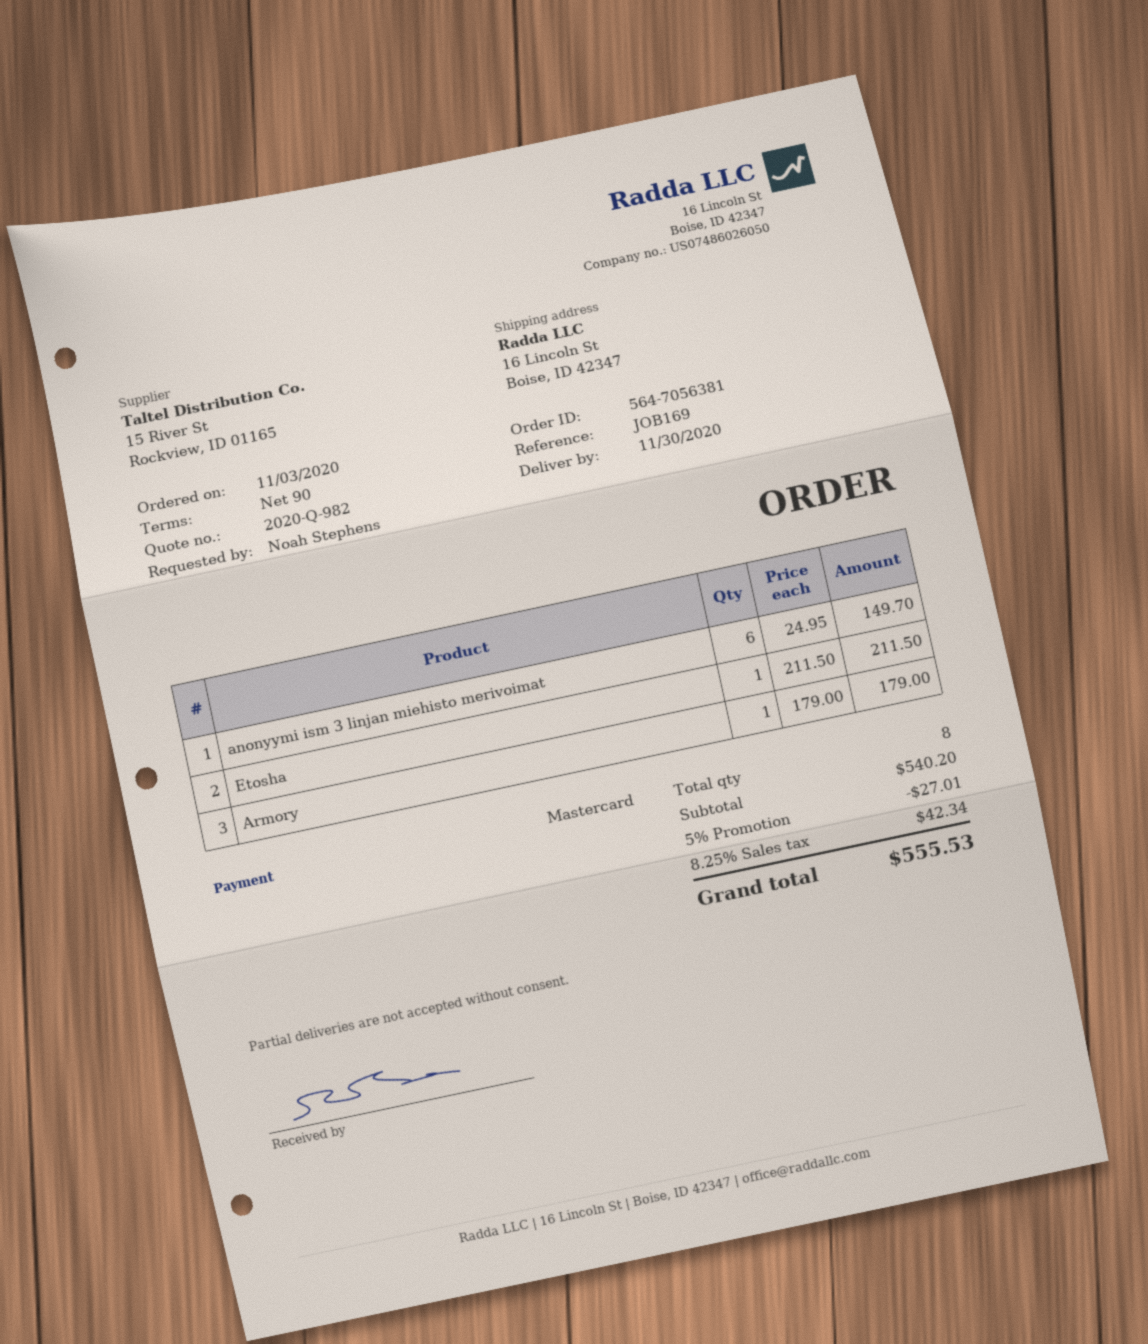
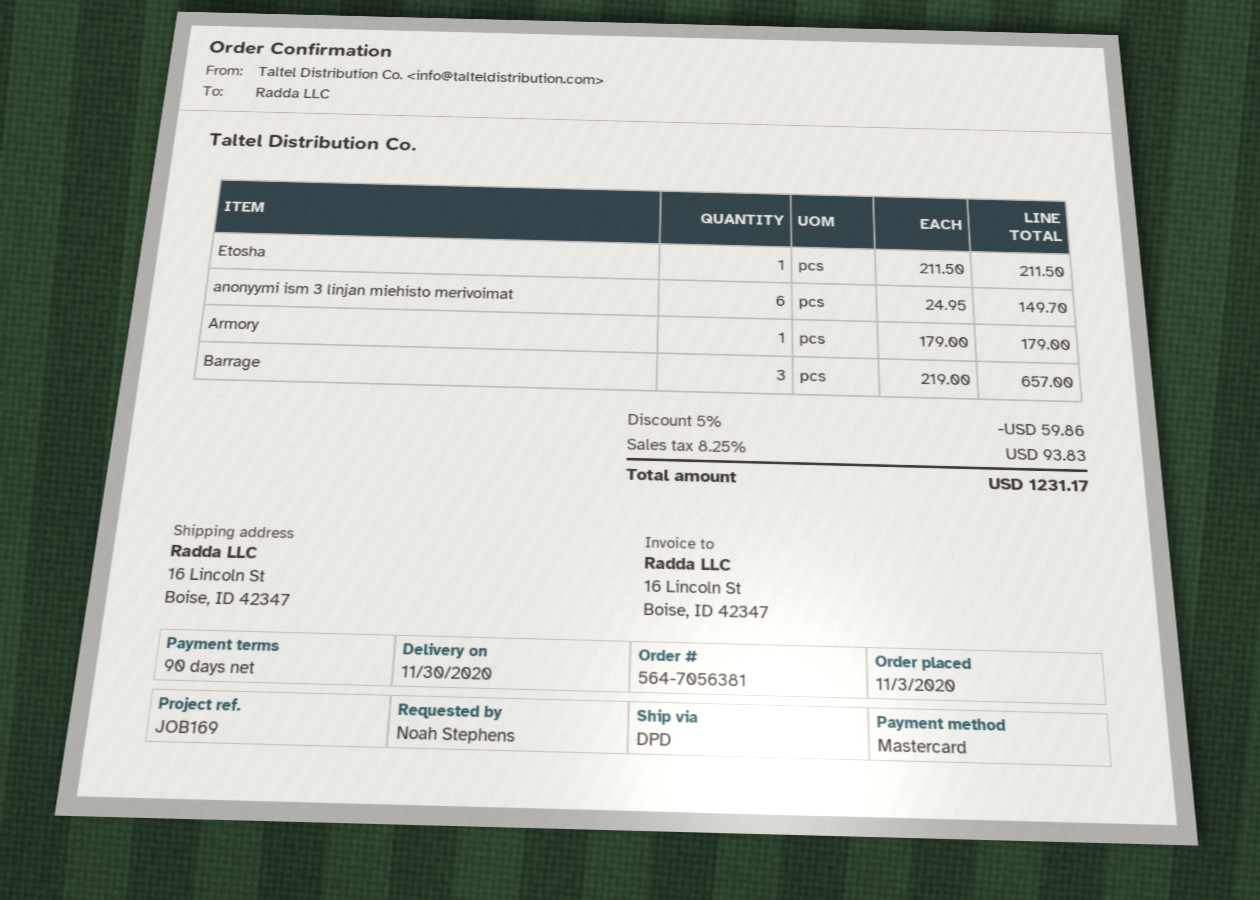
Barrage: none -> 3 x 219.00 = 657.00
discount: 5% = 27.01 -> 5% = 59.86
tax: 8.25% = 42.34 -> 8.25% = 93.83
total: 555.53 -> 1231.17

